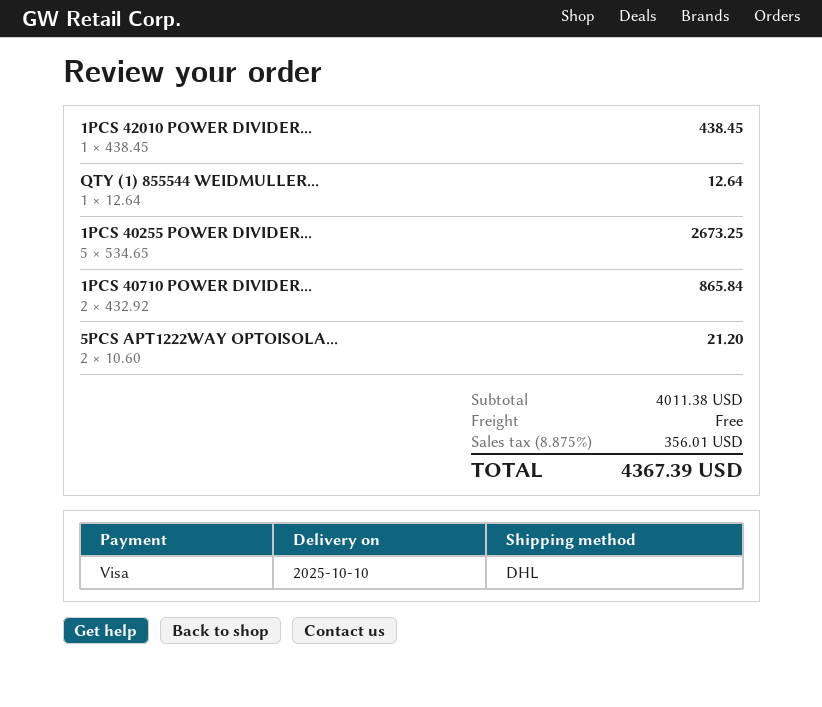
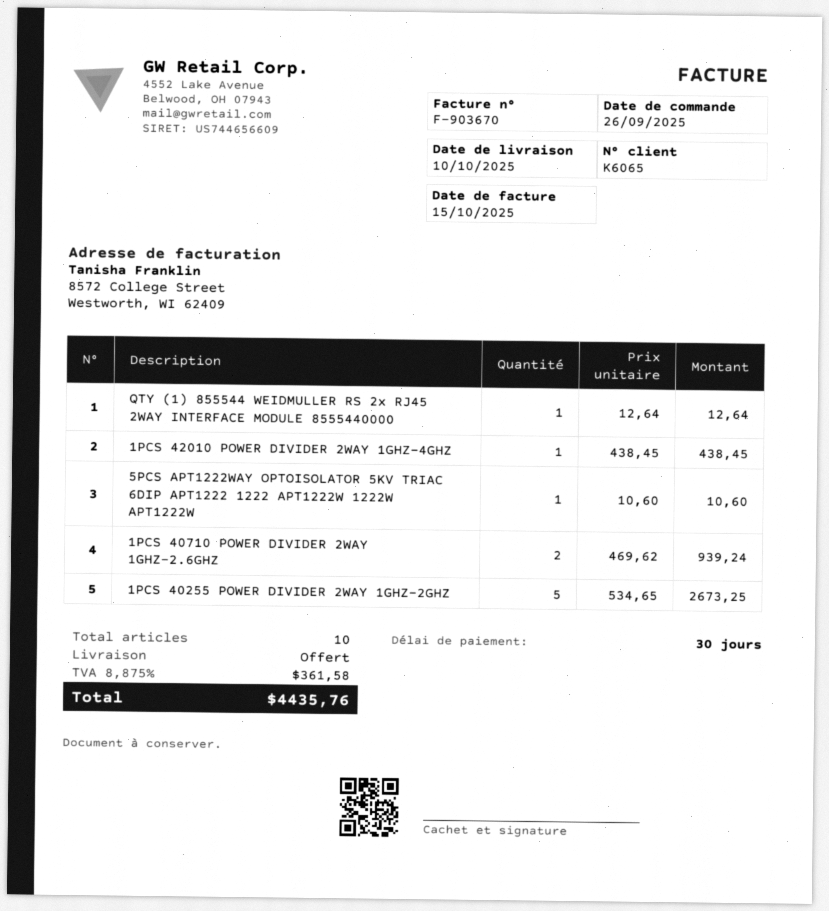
1PCS 40710 POWER DIVIDER...: 2 x 432.92 = 865.84 -> 2 x 469.62 = 939.24
5PCS APT1222WAY OPTOISOLA...: 2 x 10.60 = 21.20 -> 1 x 10.60 = 10.60
tax: 8.875% = 356.01 -> 8.875% = 361.58
total: 4367.39 -> 4435.76

